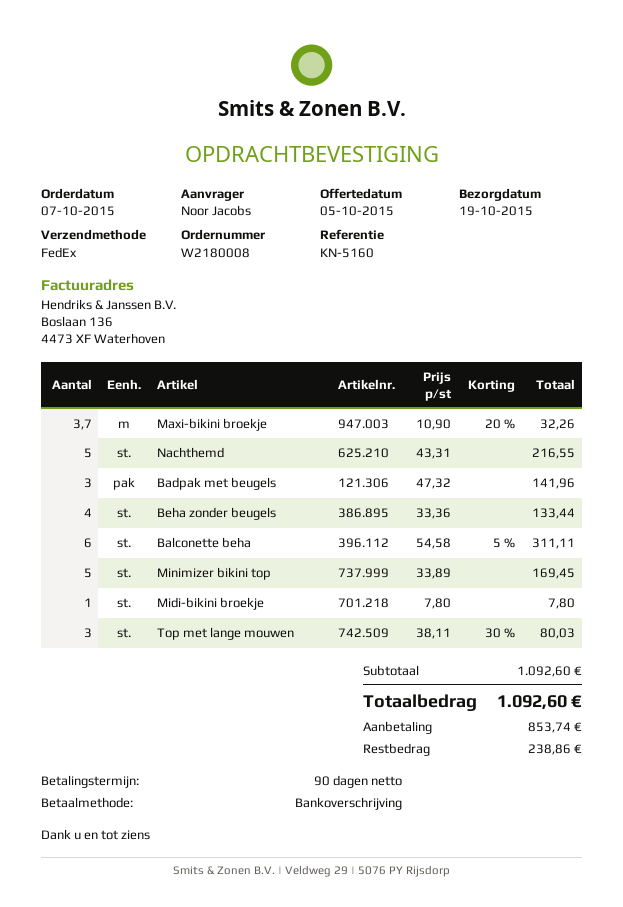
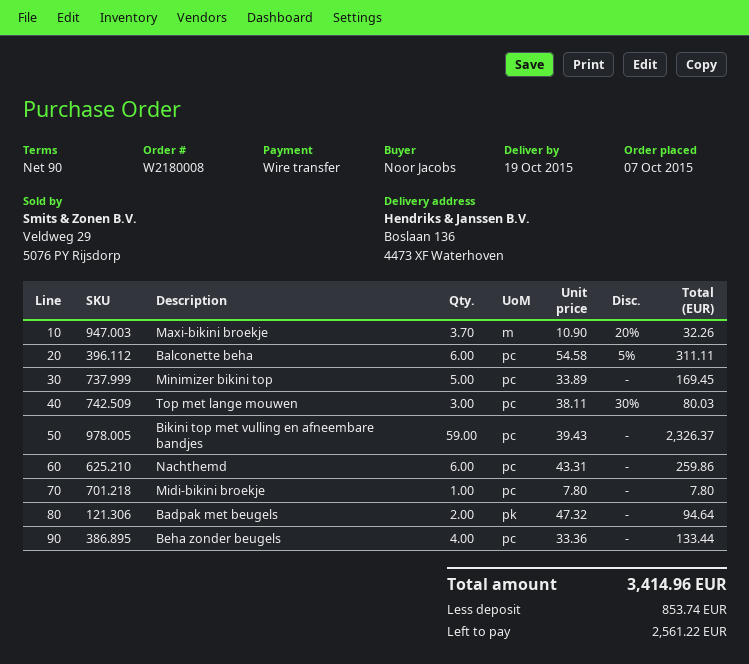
Nachthemd: 5 x 43.31 = 216.55 -> 6 x 43.31 = 259.86
Badpak met beugels: 3 x 47.32 = 141.96 -> 2 x 47.32 = 94.64
Bikini top met vulling en afneembare bandjes: none -> 59 x 39.43 = 2326.37
total: 1092.60 -> 3414.96
balance: 238.86 -> 2561.22

